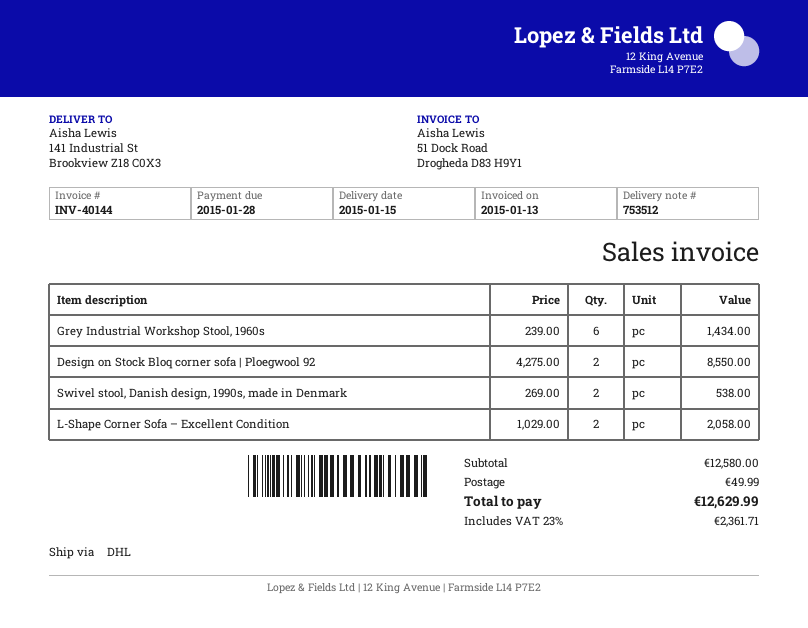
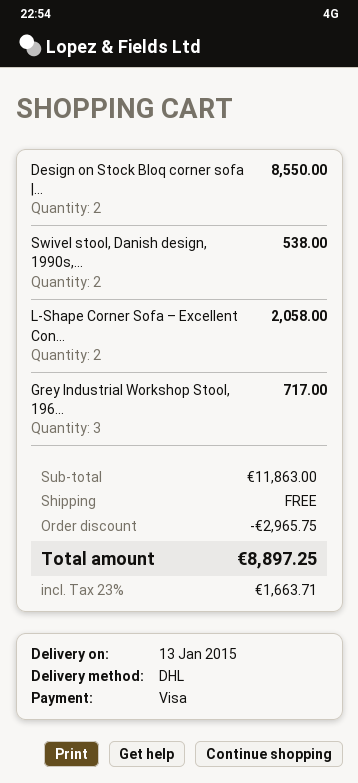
delivery date: 2015-01-15 -> 2015-01-13
Grey Industrial Workshop Stool, 1960s: 6 for 1434.00 -> 3 for 717.00
subtotal: 12580.00 -> 11863.00
discount: none -> 2965.75
shipping: 49.99 -> 0.00
tax: 23% = 2361.71 -> 23% = 1663.71
total: 12629.99 -> 8897.25

